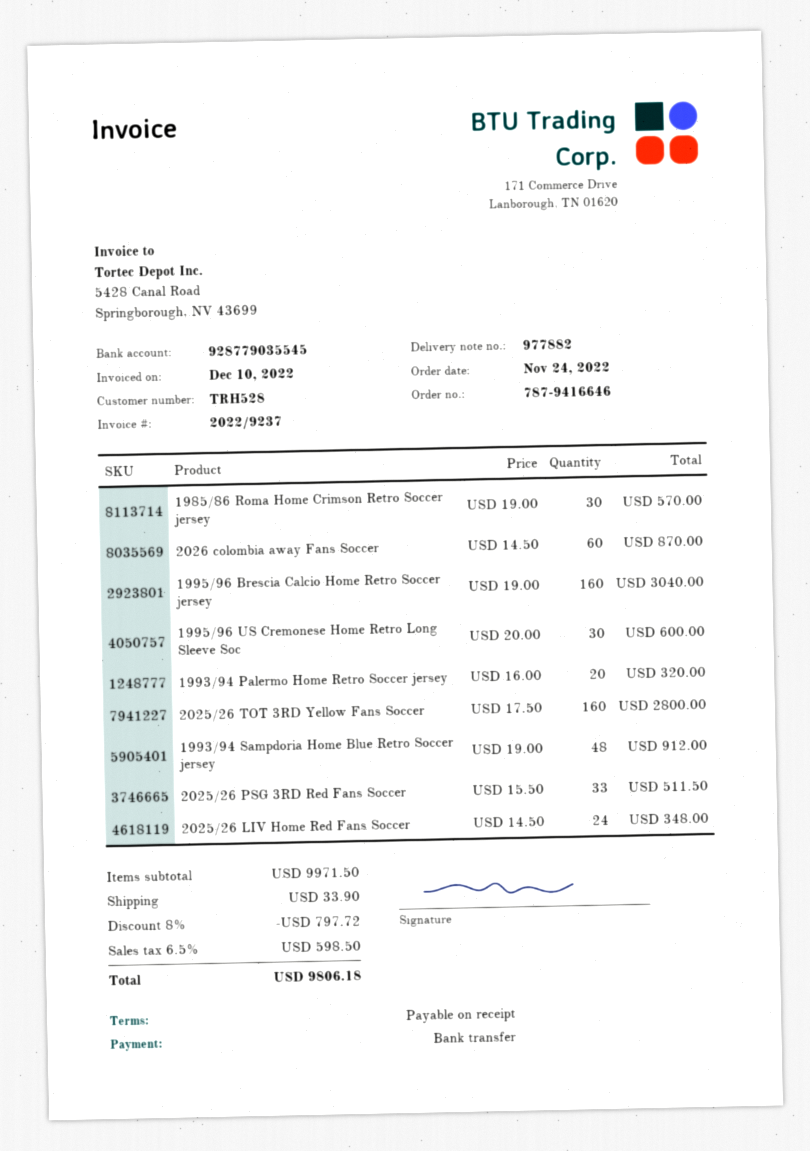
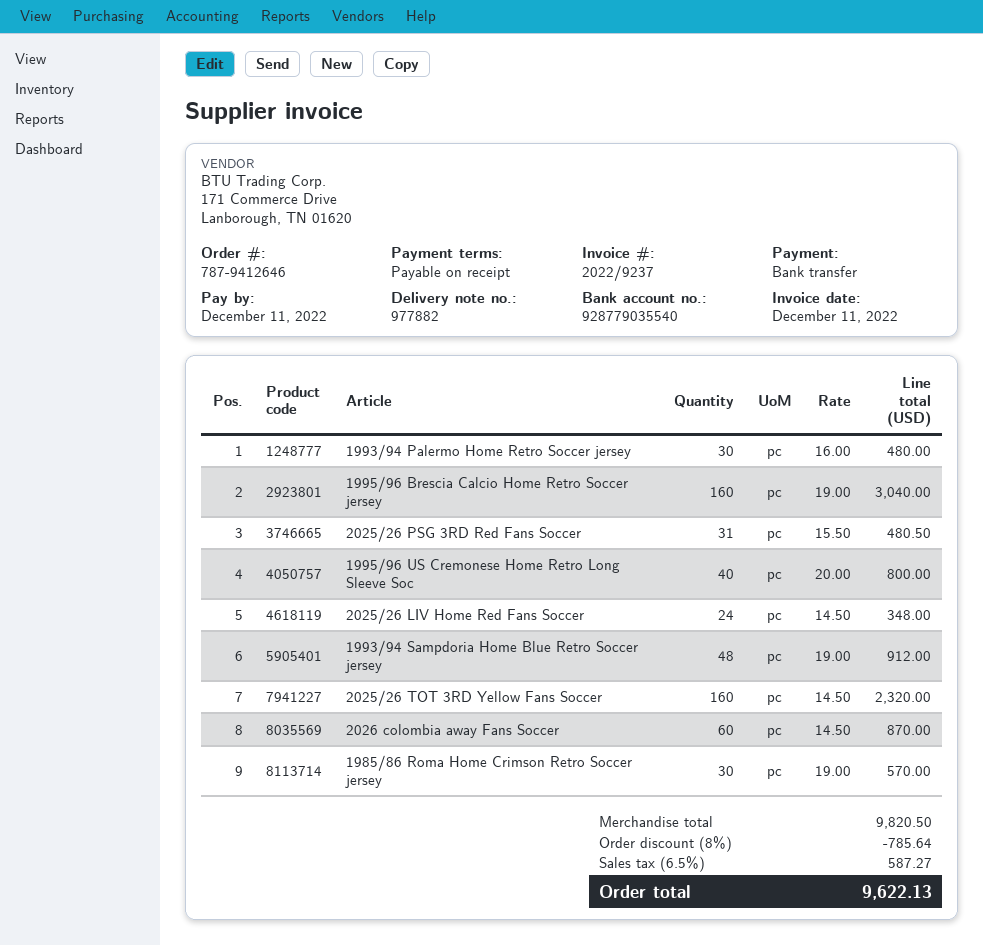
order number: 787-9416646 -> 787-9412646
invoice date: 2022-12-10 -> 2022-12-11
bank account: 928779035545 -> 928779035540
1995/96 US Cremonese Home Retro Long Sleeve Soc: 30 x 20.00 = 600.00 -> 40 x 20.00 = 800.00
1993/94 Palermo Home Retro Soccer jersey: 20 x 16.00 = 320.00 -> 30 x 16.00 = 480.00
2025/26 TOT 3RD Yellow Fans Soccer: 160 x 17.50 = 2800.00 -> 160 x 14.50 = 2320.00
2025/26 PSG 3RD Red Fans Soccer: 33 x 15.50 = 511.50 -> 31 x 15.50 = 480.50
subtotal: 9971.50 -> 9820.50
discount: 8% = 797.72 -> 8% = 785.64
shipping: 33.90 -> none
tax: 6.5% = 598.50 -> 6.5% = 587.27
total: 9806.18 -> 9622.13

